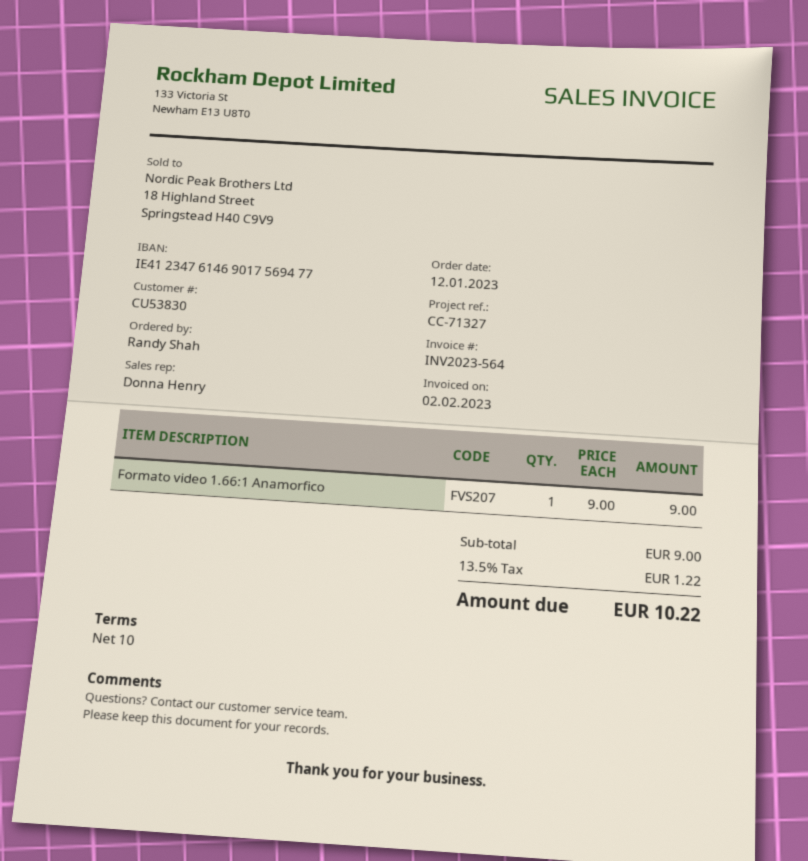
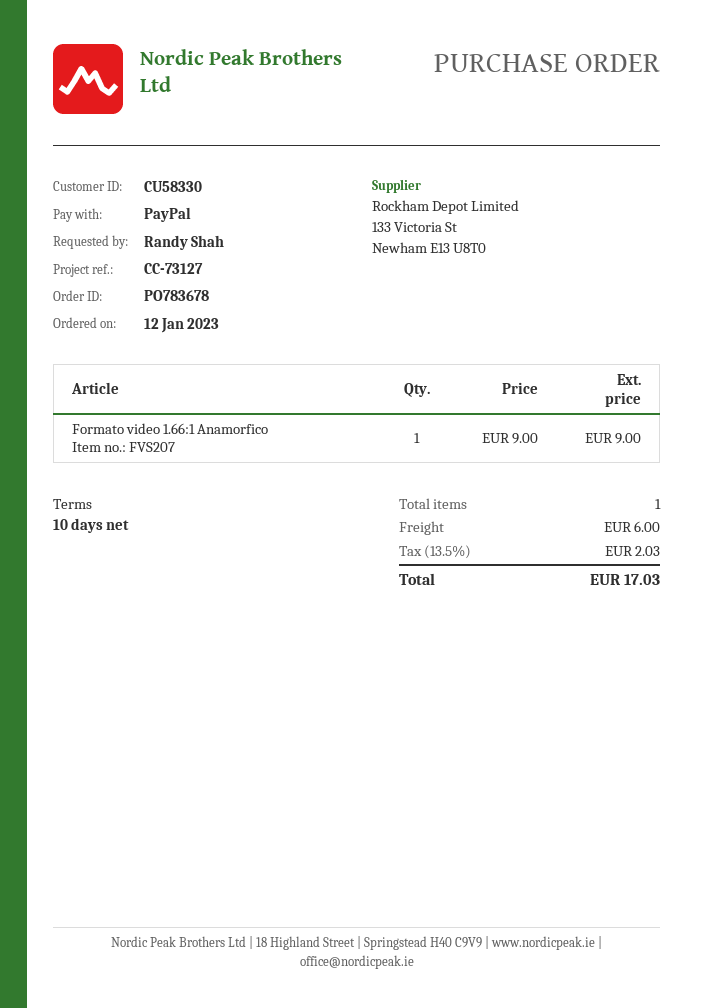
customer number: CU53830 -> CU58330
reference: CC-71327 -> CC-73127
shipping: none -> 6.00
tax: 13.5% = 1.22 -> 13.5% = 2.03
total: 10.22 -> 17.03

